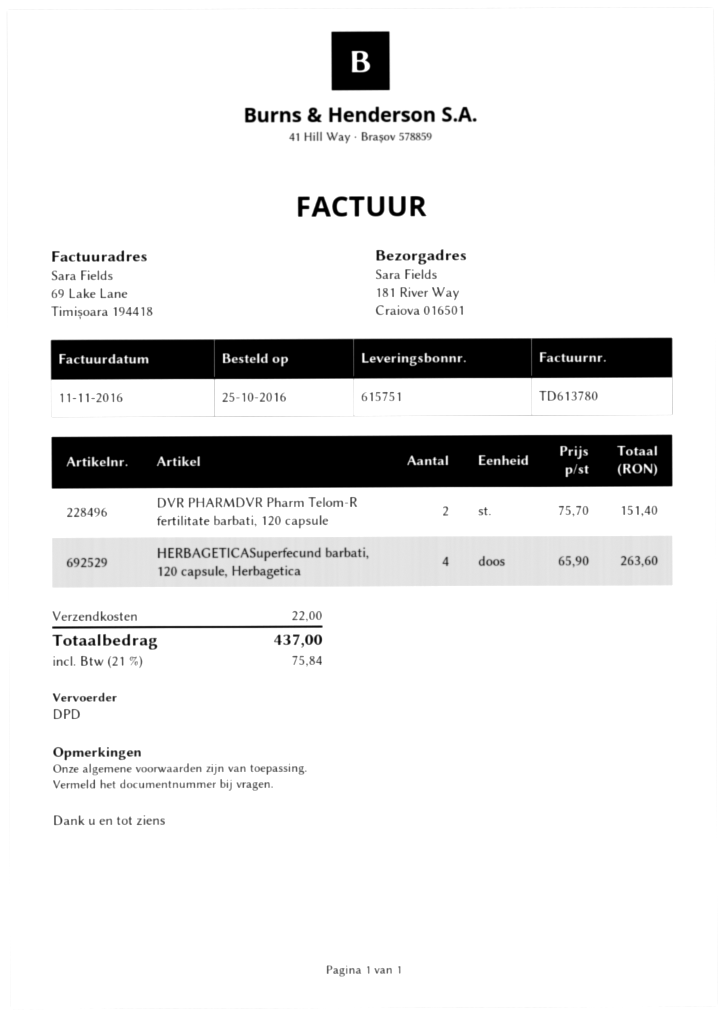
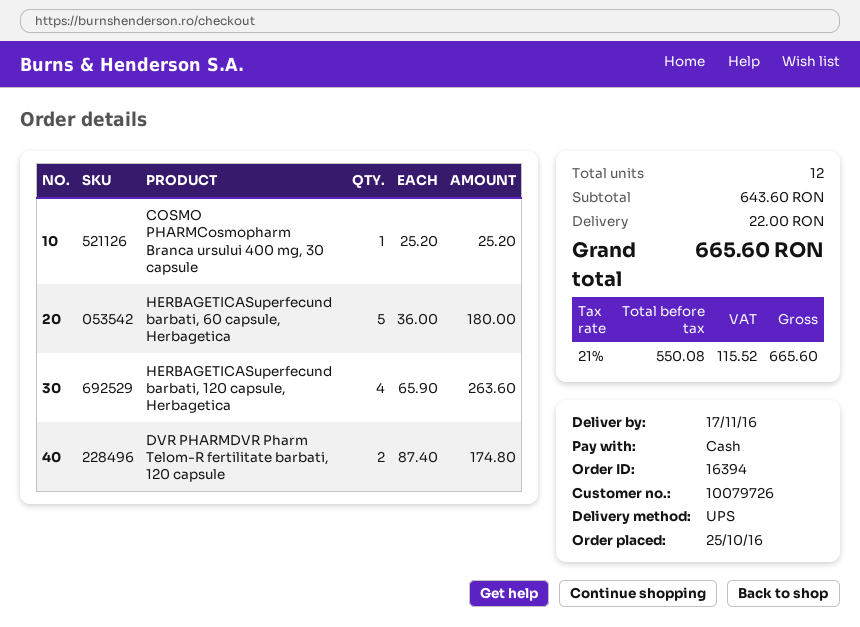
shipping method: DPD -> UPS
DVR PHARMDVR Pharm Telom-R fertilitate barbati, 120 capsule: 2 x 75.70 = 151.40 -> 2 x 87.40 = 174.80
COSMO PHARMCosmopharm Branca ursului 400 mg, 30 capsule: none -> 1 x 25.20 = 25.20
HERBAGETICASuperfecund barbati, 60 capsule, Herbagetica: none -> 5 x 36.00 = 180.00
tax: 21% = 75.84 -> 21% = 115.52
total: 437.00 -> 665.60

